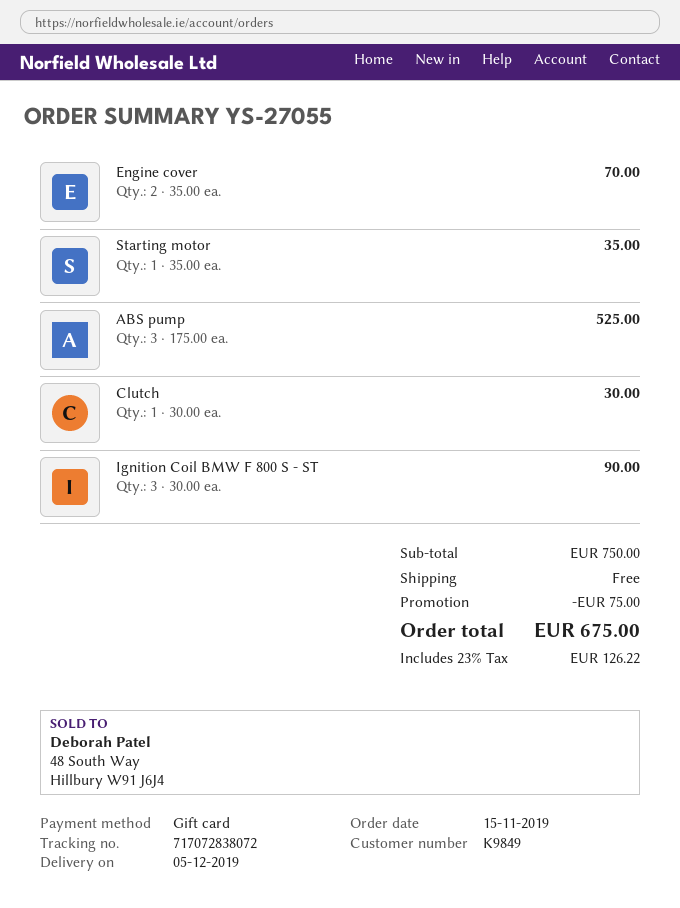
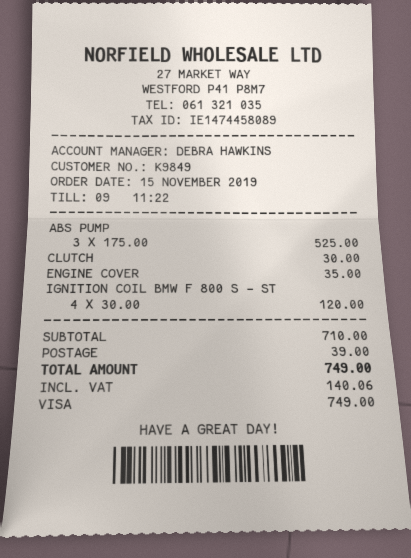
payment method: gift card -> Visa
Engine cover: 2 x 35.00 = 70.00 -> 1 x 35.00 = 35.00
Starting motor: 1 x 35.00 = 35.00 -> none
Ignition Coil BMW F 800 S - ST: 3 x 30.00 = 90.00 -> 4 x 30.00 = 120.00
subtotal: 750.00 -> 710.00
discount: 75.00 -> none
shipping: 0.00 -> 39.00
tax: 126.22 -> 140.06
total: 675.00 -> 749.00

